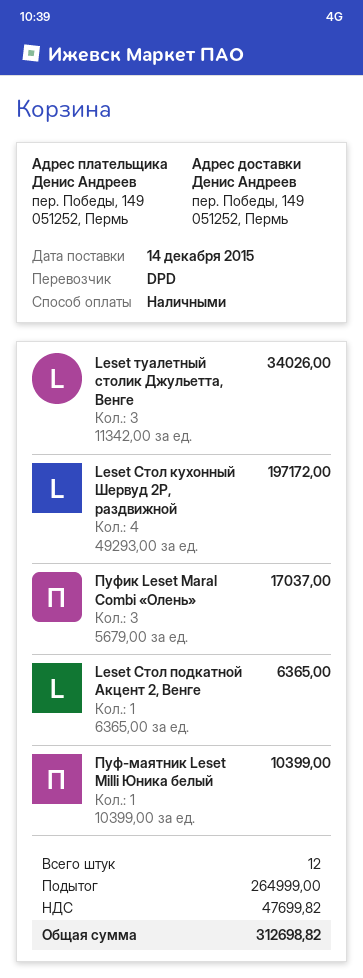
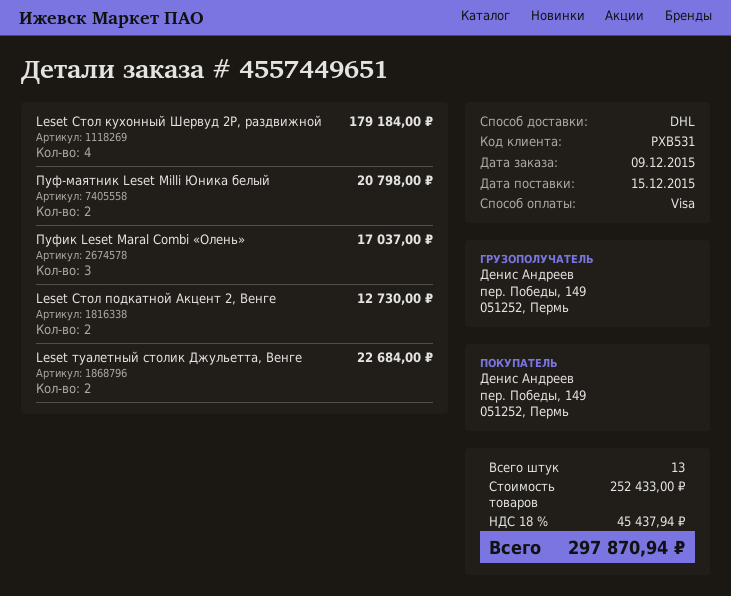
delivery date: 2015-12-14 -> 2015-12-15
payment method: cash -> Visa
shipping method: DPD -> DHL
Leset туалетный столик Джульетта, Венге: 3 for 34026.00 -> 2 for 22684.00
Leset Стол кухонный Шервуд 2Р, раздвижной: 4 for 197172.00 -> 4 for 179184.00
Leset Стол подкатной Акцент 2, Венге: 1 for 6365.00 -> 2 for 12730.00
Пуф-маятник Leset Milli Юника белый: 1 for 10399.00 -> 2 for 20798.00
total quantity: 12 -> 13
subtotal: 264999.00 -> 252433.00
tax: 47699.82 -> 45437.94
total: 312698.82 -> 297870.94

